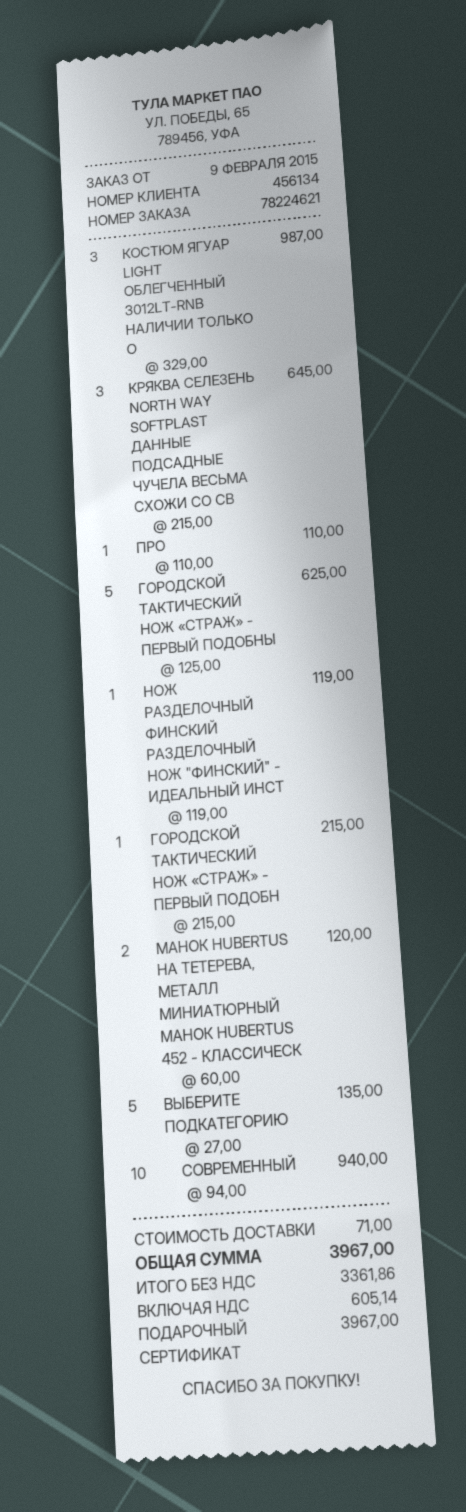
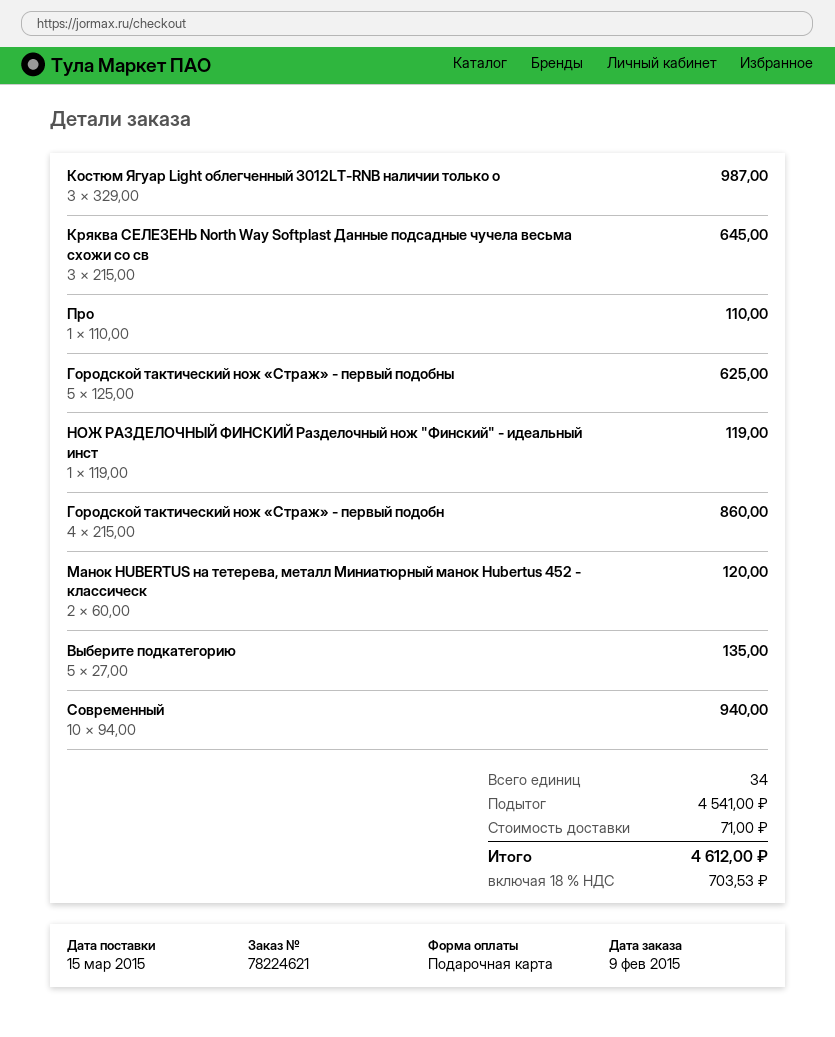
ГОРОДСКОЙ ТАКТИЧЕСКИЙ НОЖ «СТРАЖ» - ПЕРВЫЙ ПОДОБН: 1 x 215.00 = 215.00 -> 4 x 215.00 = 860.00
tax: 605.14 -> 703.53
total: 3967.00 -> 4612.00

